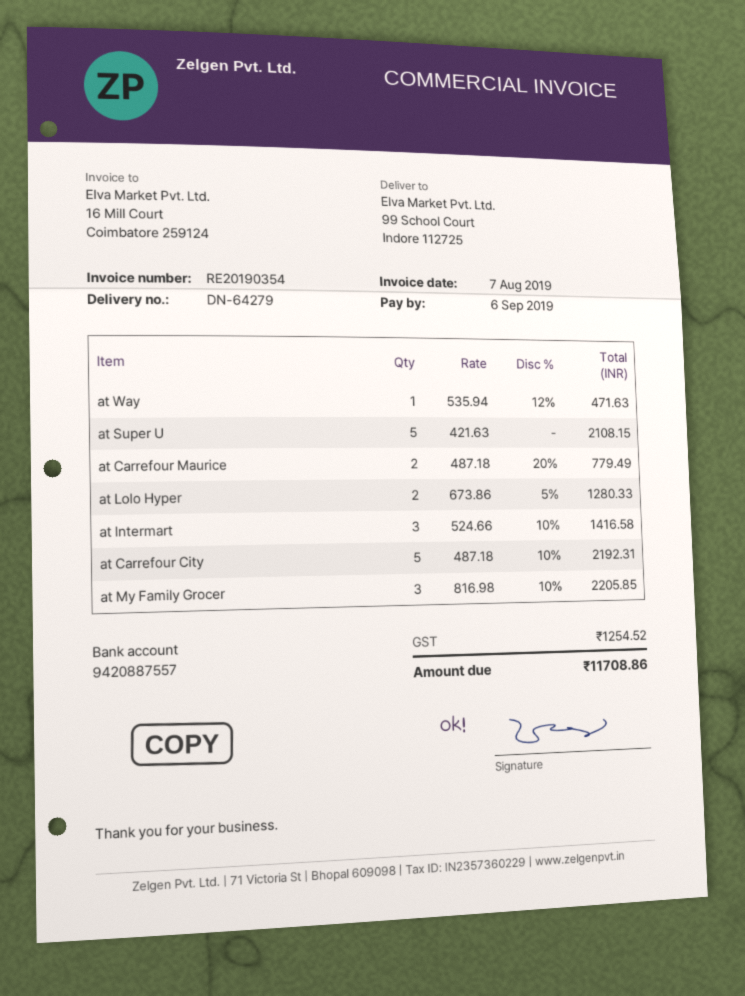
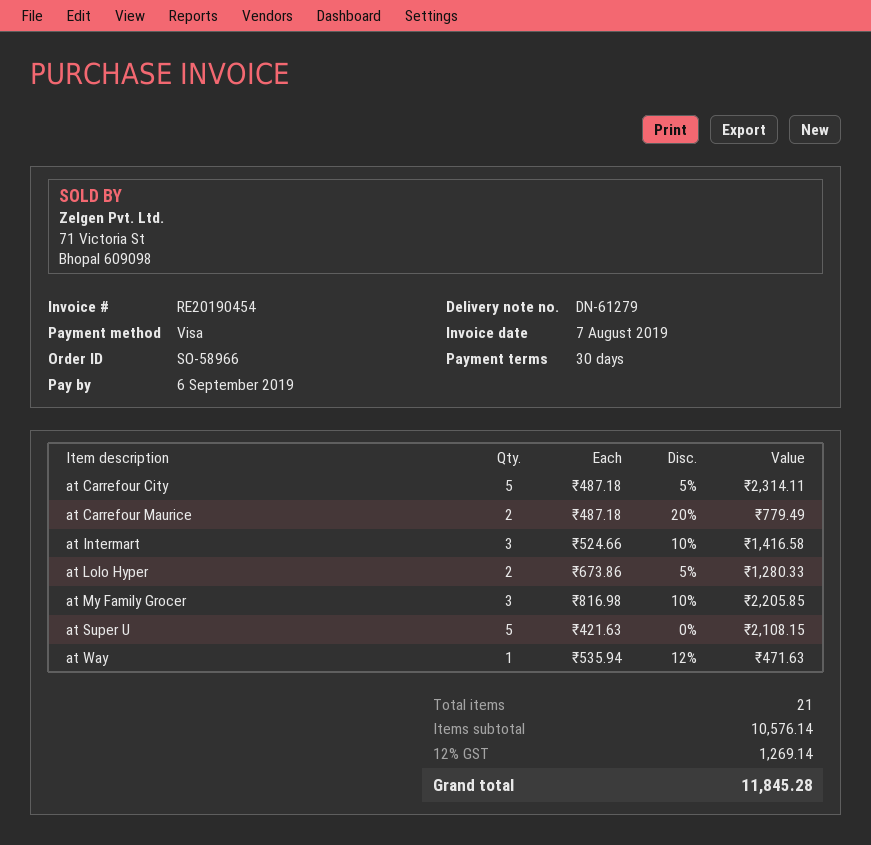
delivery note number: DN-64279 -> DN-61279
invoice number: RE20190354 -> RE20190454
at Carrefour City: 5 x 487.18 - 10% = 2192.31 -> 5 x 487.18 - 5% = 2314.11
tax: 1254.52 -> 1269.14
total: 11708.86 -> 11845.28

